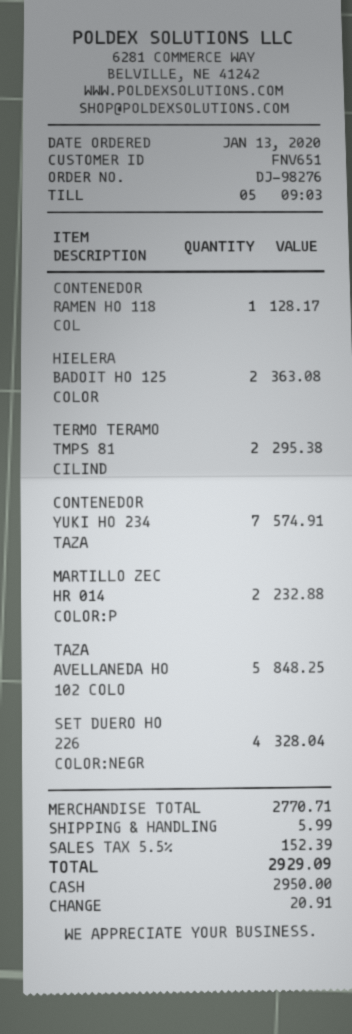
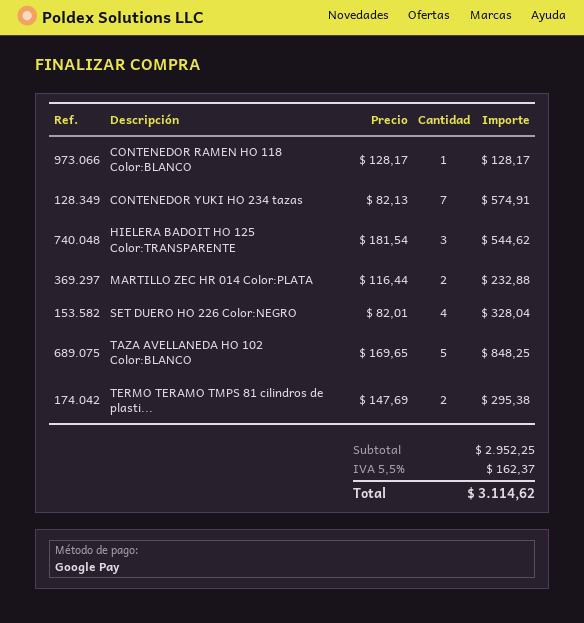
payment method: cash -> Google Pay
HIELERA BADOIT HO 125 COLOR: 2 for 363.08 -> 3 for 544.62
subtotal: 2770.71 -> 2952.25
shipping: 5.99 -> none
tax: 5.5% = 152.39 -> 5.5% = 162.37
total: 2929.09 -> 3114.62

